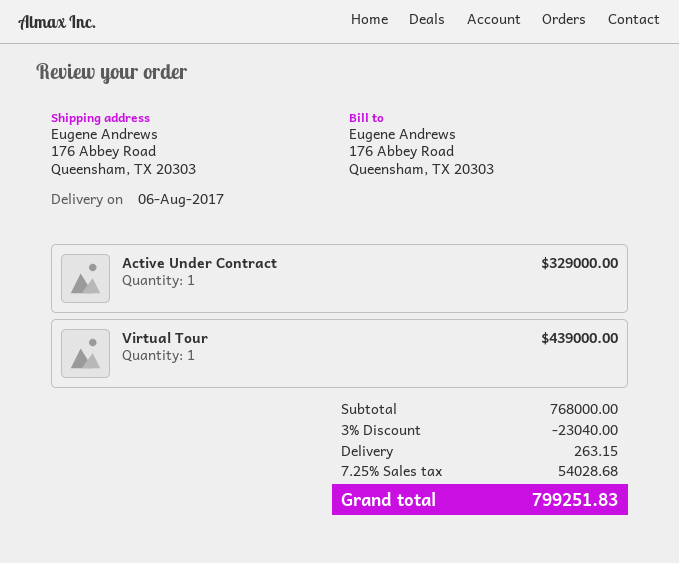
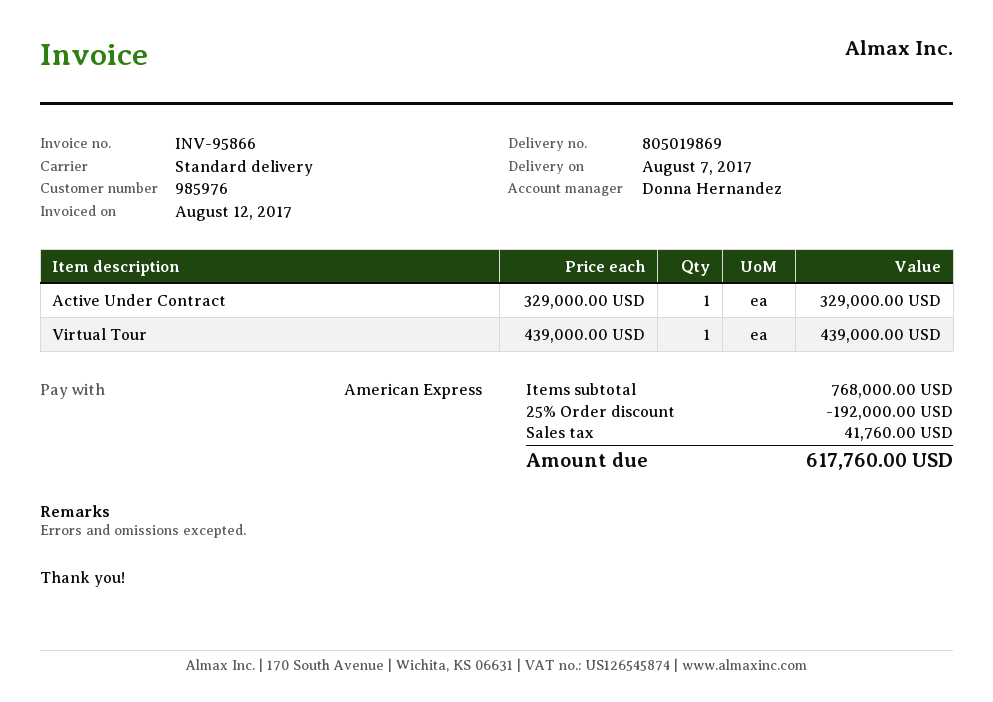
delivery date: 2017-08-06 -> 2017-08-07
discount: 3% = 23040.00 -> 25% = 192000.00
shipping: 263.15 -> none
tax: 54028.68 -> 41760.00
total: 799251.83 -> 617760.00

